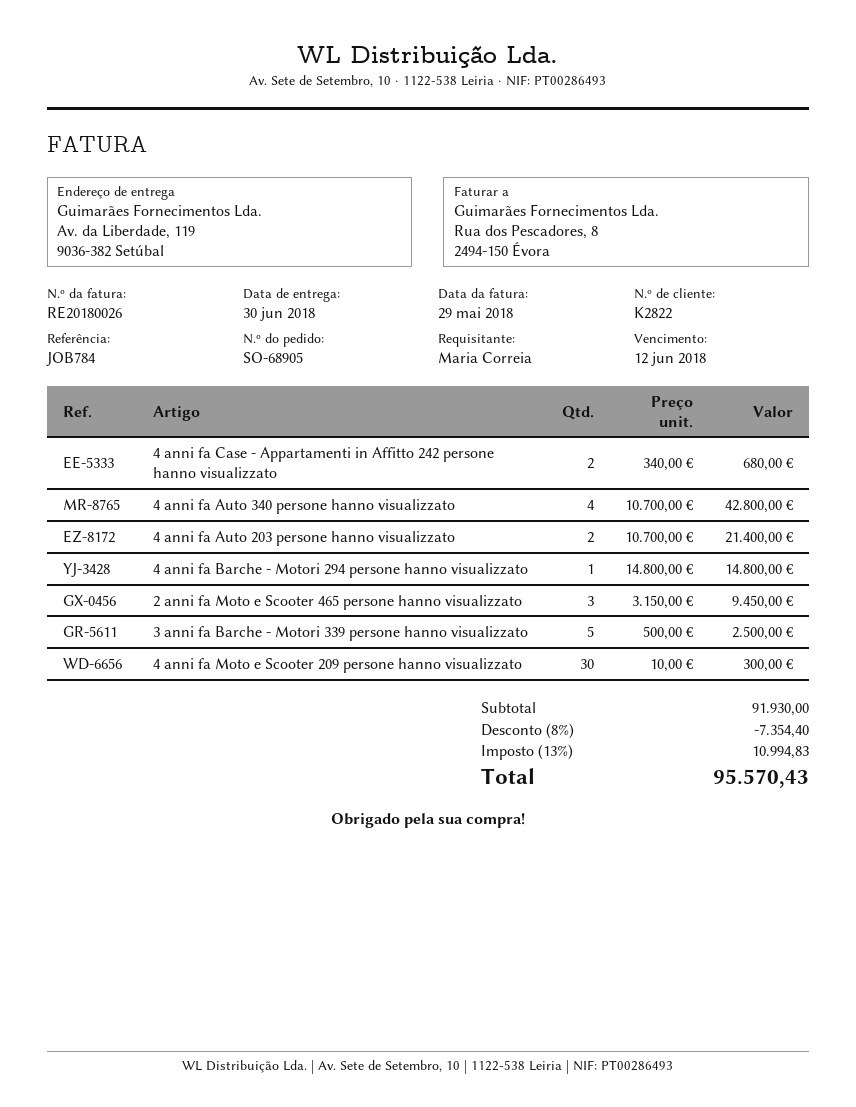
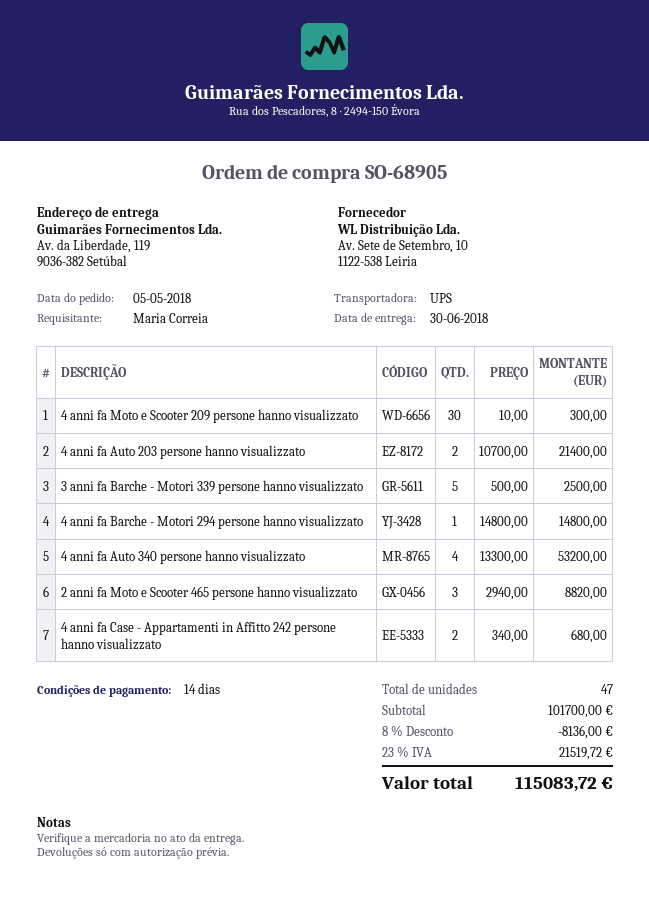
4 anni fa Auto 340 persone hanno visualizzato: 4 x 10700.00 = 42800.00 -> 4 x 13300.00 = 53200.00
2 anni fa Moto e Scooter 465 persone hanno visualizzato: 3 x 3150.00 = 9450.00 -> 3 x 2940.00 = 8820.00
subtotal: 91930.00 -> 101700.00
discount: 8% = 7354.40 -> 8% = 8136.00
tax: 13% = 10994.83 -> 23% = 21519.72
total: 95570.43 -> 115083.72

